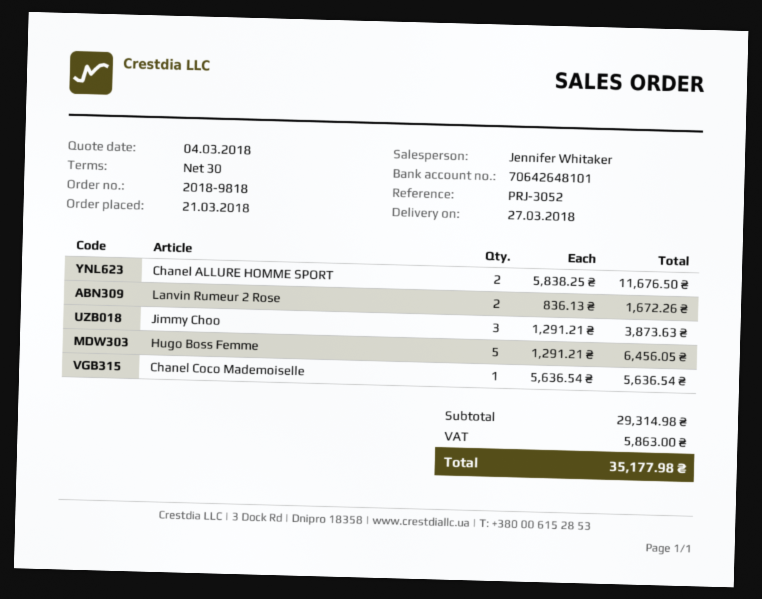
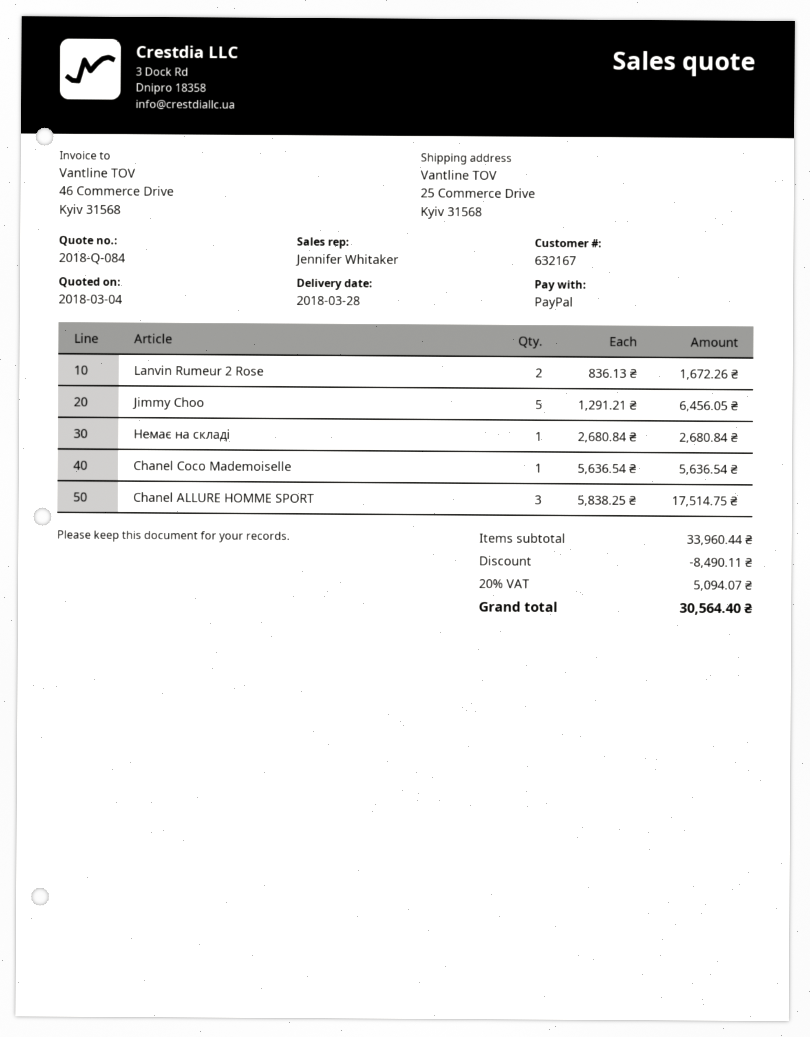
delivery date: 2018-03-27 -> 2018-03-28
Chanel ALLURE HOMME SPORT: 2 x 5838.25 = 11676.50 -> 3 x 5838.25 = 17514.75
Jimmy Choo: 3 x 1291.21 = 3873.63 -> 5 x 1291.21 = 6456.05
Hugo Boss Femme: 5 x 1291.21 = 6456.05 -> none
Немає на складі: none -> 1 x 2680.84 = 2680.84
subtotal: 29314.98 -> 33960.44
discount: none -> 8490.11
tax: 5863.00 -> 5094.07
total: 35177.98 -> 30564.40

